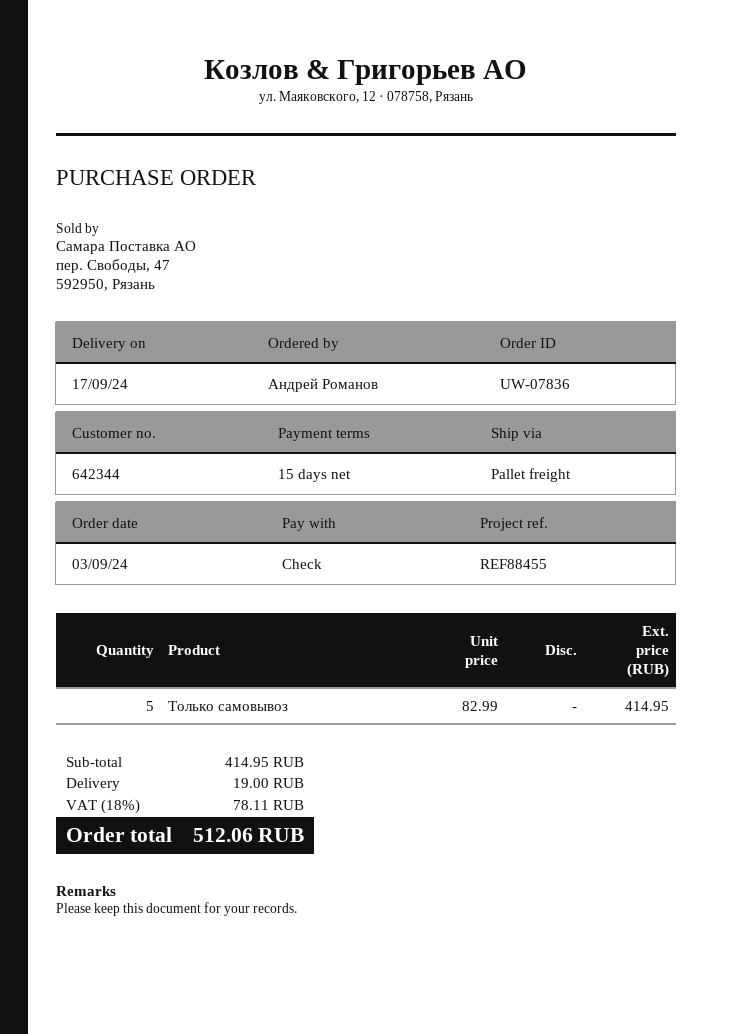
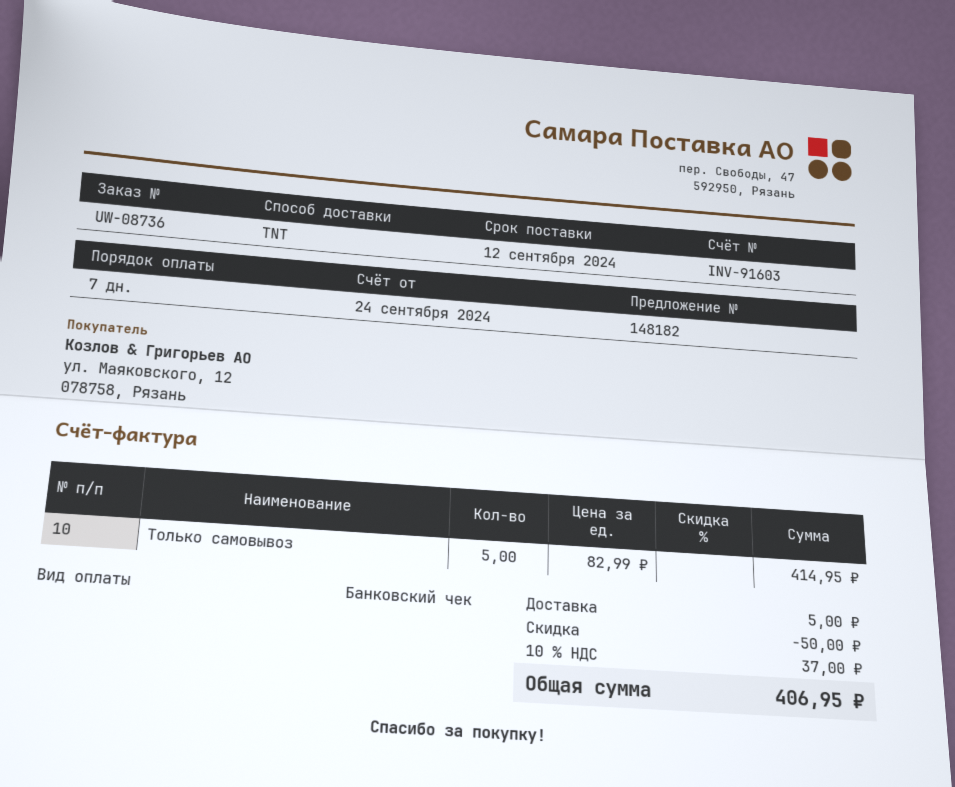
order number: UW-07836 -> UW-08736
delivery date: 2024-09-17 -> 2024-09-12
payment terms: 15 days -> 7 days
shipping method: pallet freight -> TNT
discount: none -> 50.00
shipping: 19.00 -> 5.00
tax: 18% = 78.11 -> 10% = 37.00
total: 512.06 -> 406.95

